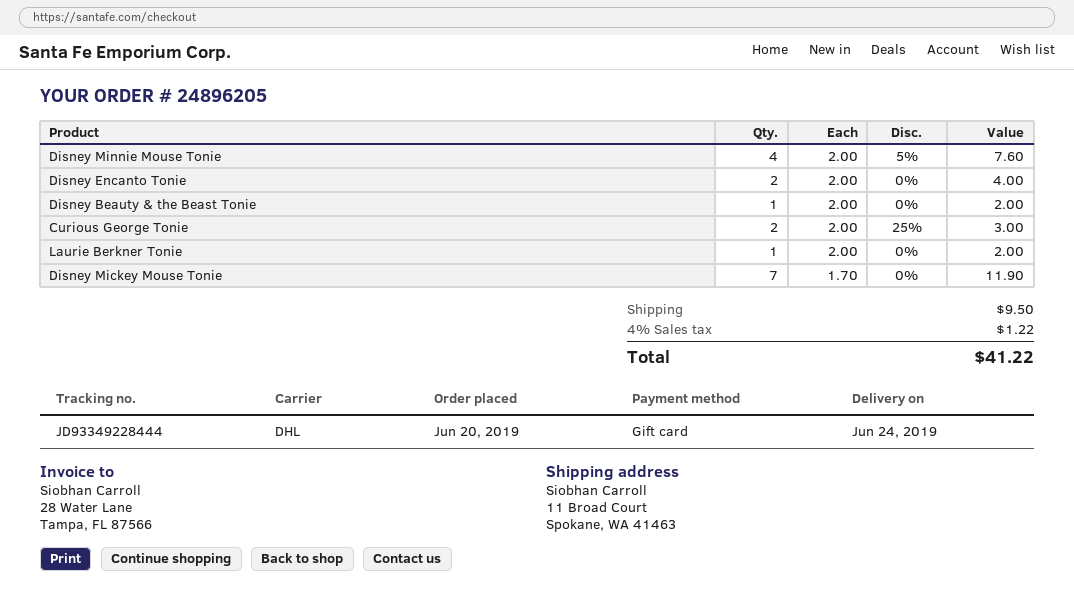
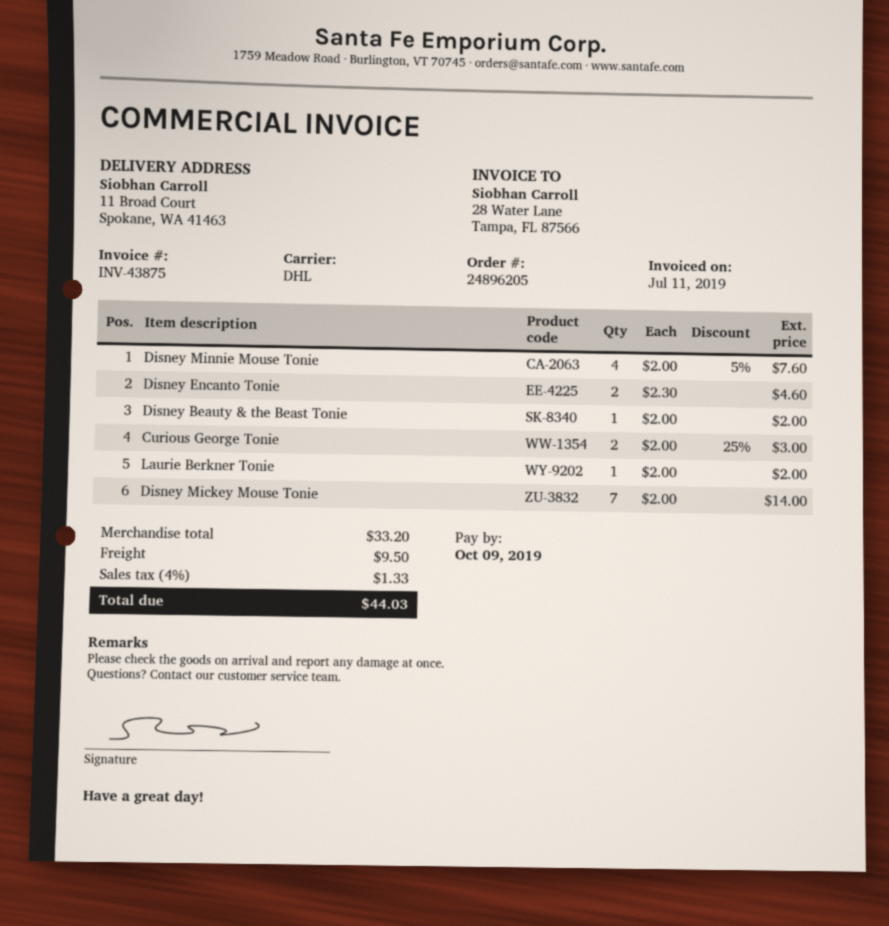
Disney Encanto Tonie: 2 x 2.00 = 4.00 -> 2 x 2.30 = 4.60
Disney Mickey Mouse Tonie: 7 x 1.70 = 11.90 -> 7 x 2.00 = 14.00
tax: 4% = 1.22 -> 4% = 1.33
total: 41.22 -> 44.03

